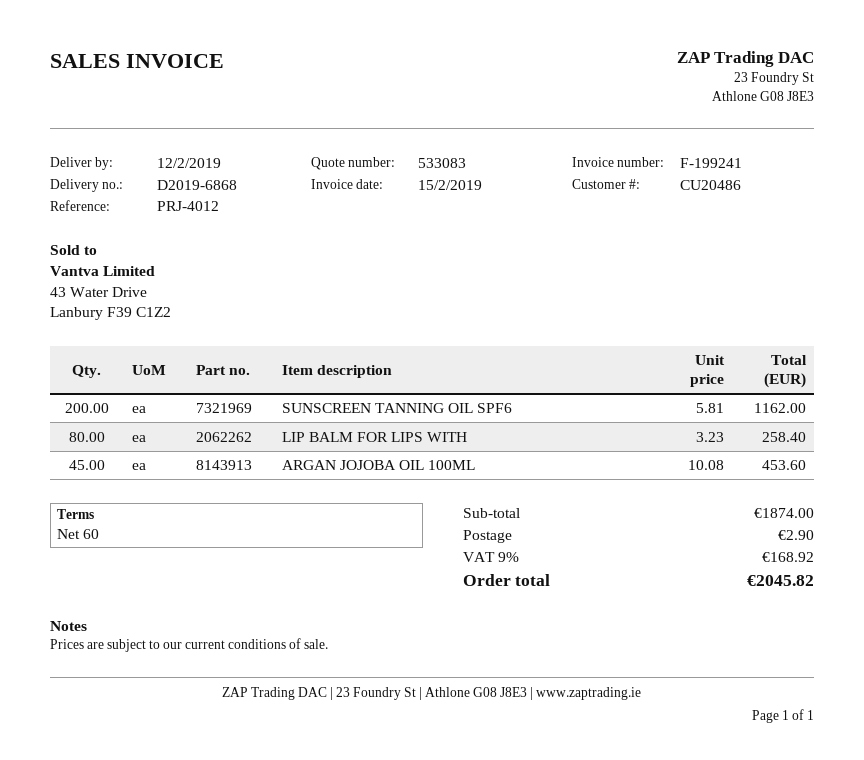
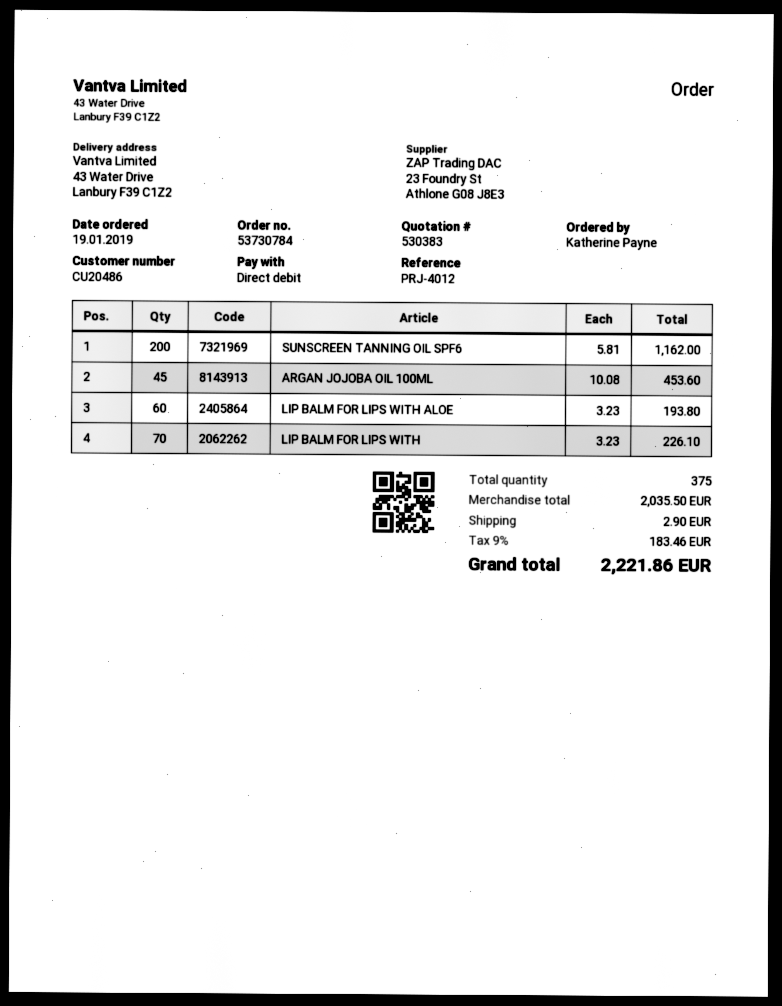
quote number: 533083 -> 530383
LIP BALM FOR LIPS WITH: 80 x 3.23 = 258.40 -> 70 x 3.23 = 226.10
LIP BALM FOR LIPS WITH ALOE: none -> 60 x 3.23 = 193.80
subtotal: 1874.00 -> 2035.50
tax: 9% = 168.92 -> 9% = 183.46
total: 2045.82 -> 2221.86

